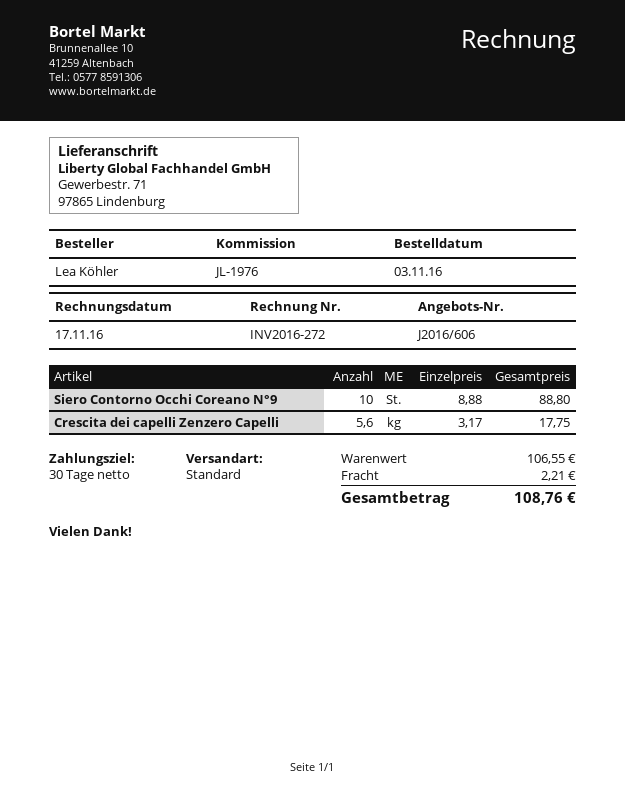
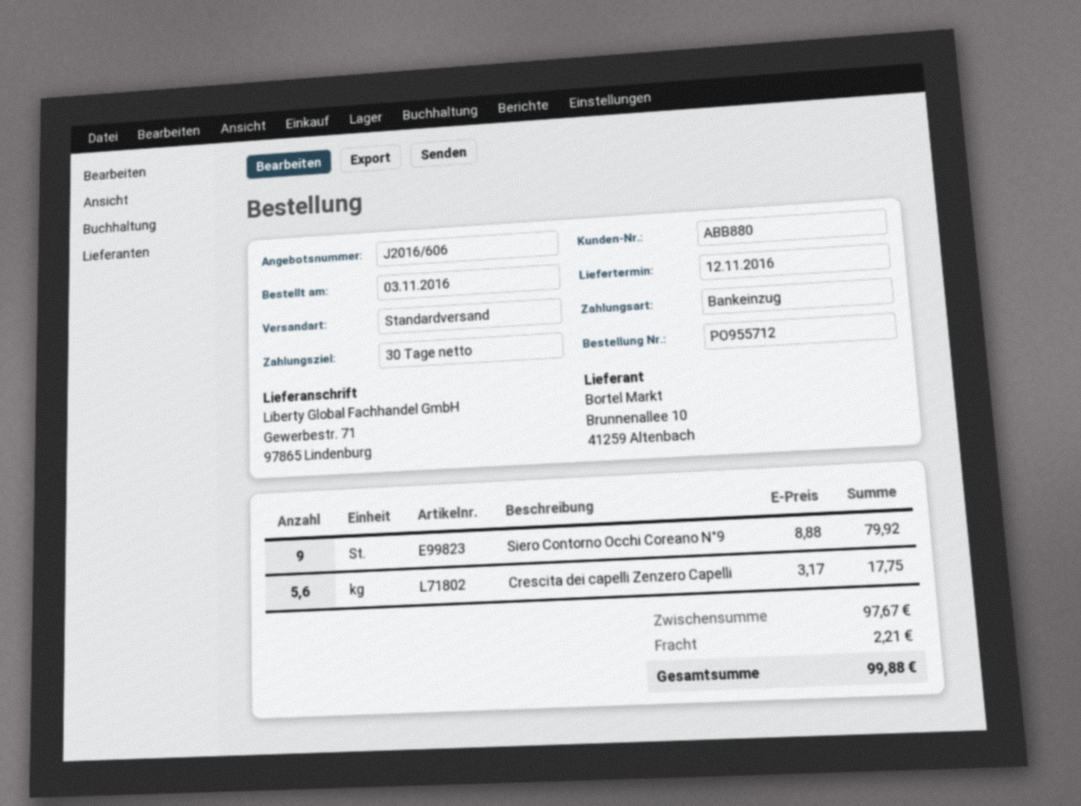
Siero Contorno Occhi Coreano N°9: 10 x 8.88 = 88.80 -> 9 x 8.88 = 79.92
subtotal: 106.55 -> 97.67
total: 108.76 -> 99.88

